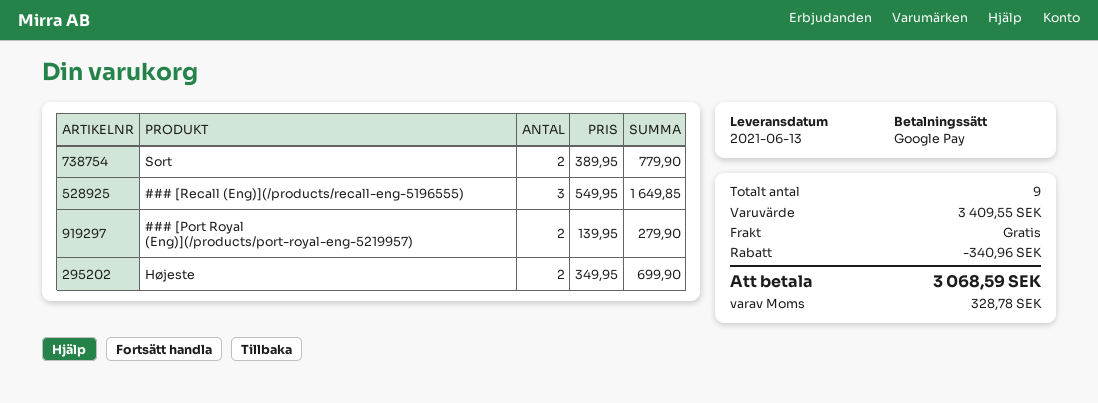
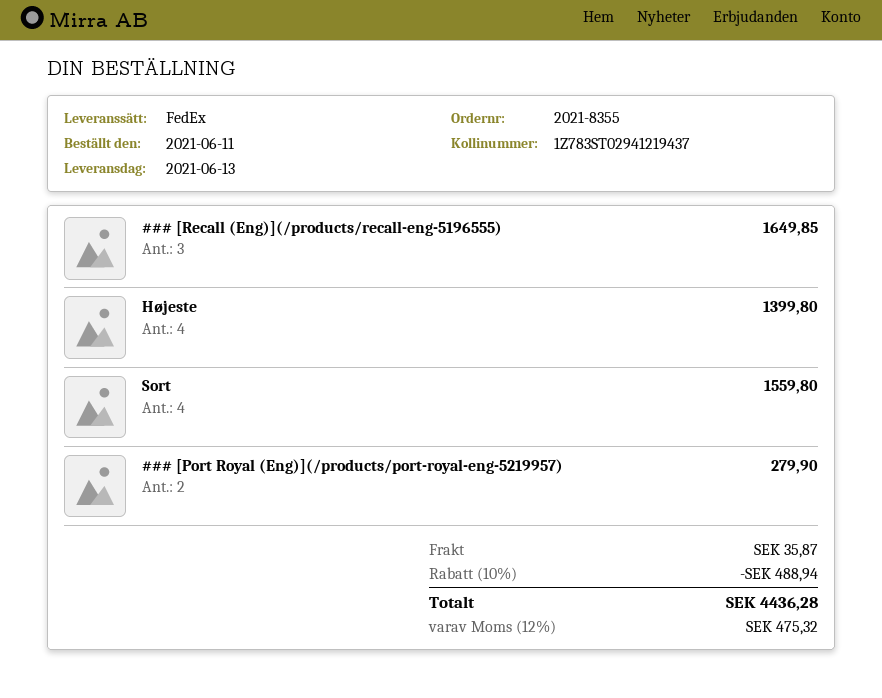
Sort: 2 for 779.90 -> 4 for 1559.80
Højeste: 2 for 699.90 -> 4 for 1399.80
discount: 340.96 -> 488.94
shipping: 0.00 -> 35.87
tax: 328.78 -> 475.32
total: 3068.59 -> 4436.28

